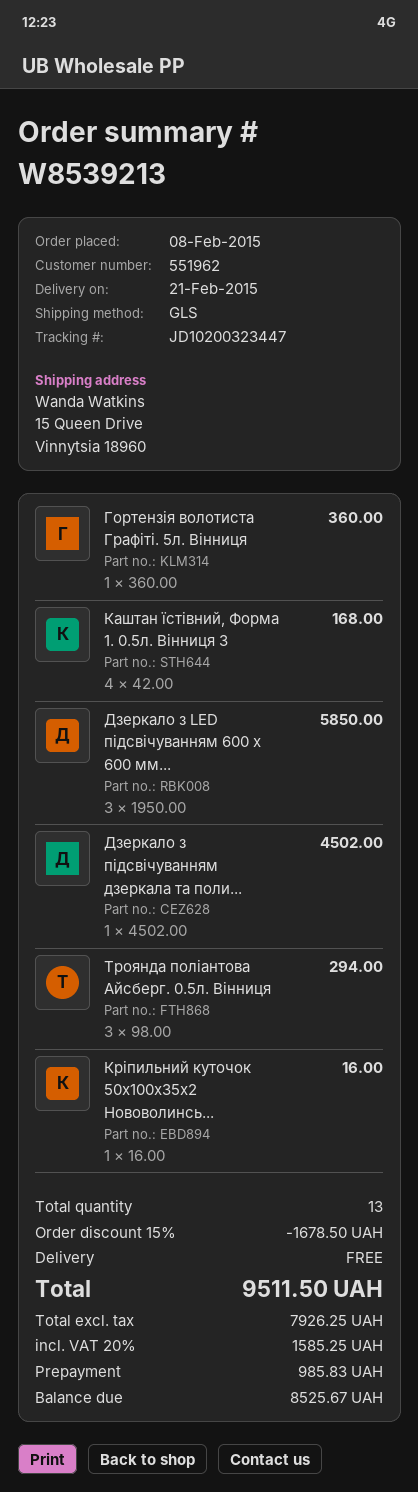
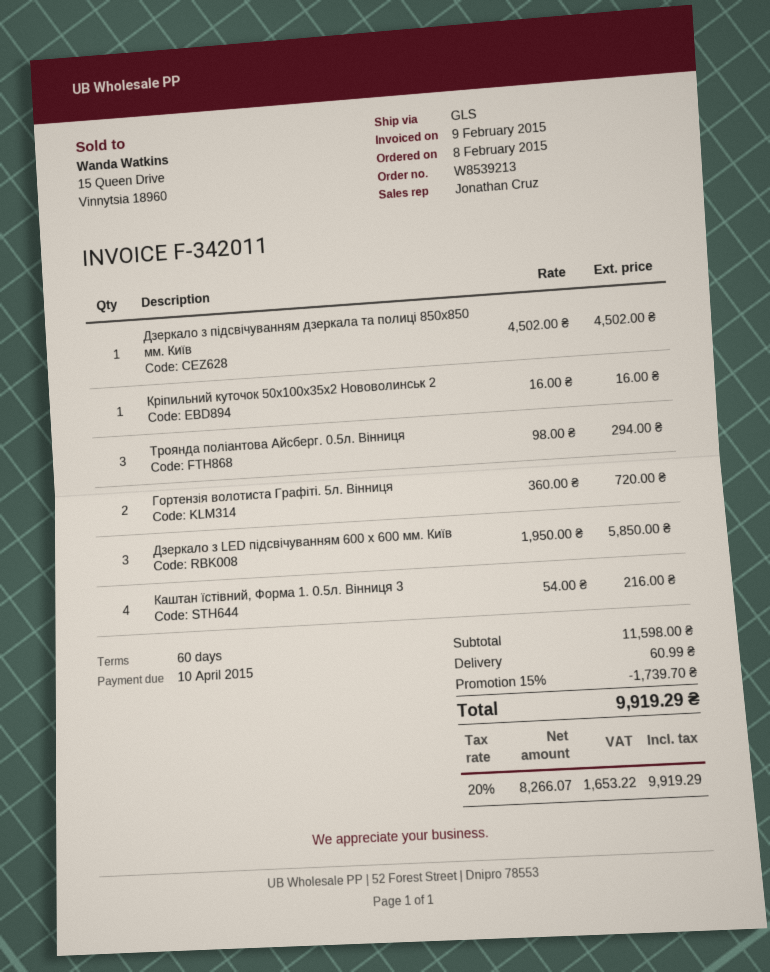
Гортензія волотиста Графіті. 5л. Вінниця: 1 x 360.00 = 360.00 -> 2 x 360.00 = 720.00
Каштан їстівний, Форма 1. 0.5л. Вінниця 3: 4 x 42.00 = 168.00 -> 4 x 54.00 = 216.00
discount: 15% = 1678.50 -> 15% = 1739.70
shipping: 0.00 -> 60.99
net: 7926.25 -> 8266.07
tax: 20% = 1585.25 -> 20% = 1653.22
total: 9511.50 -> 9919.29

